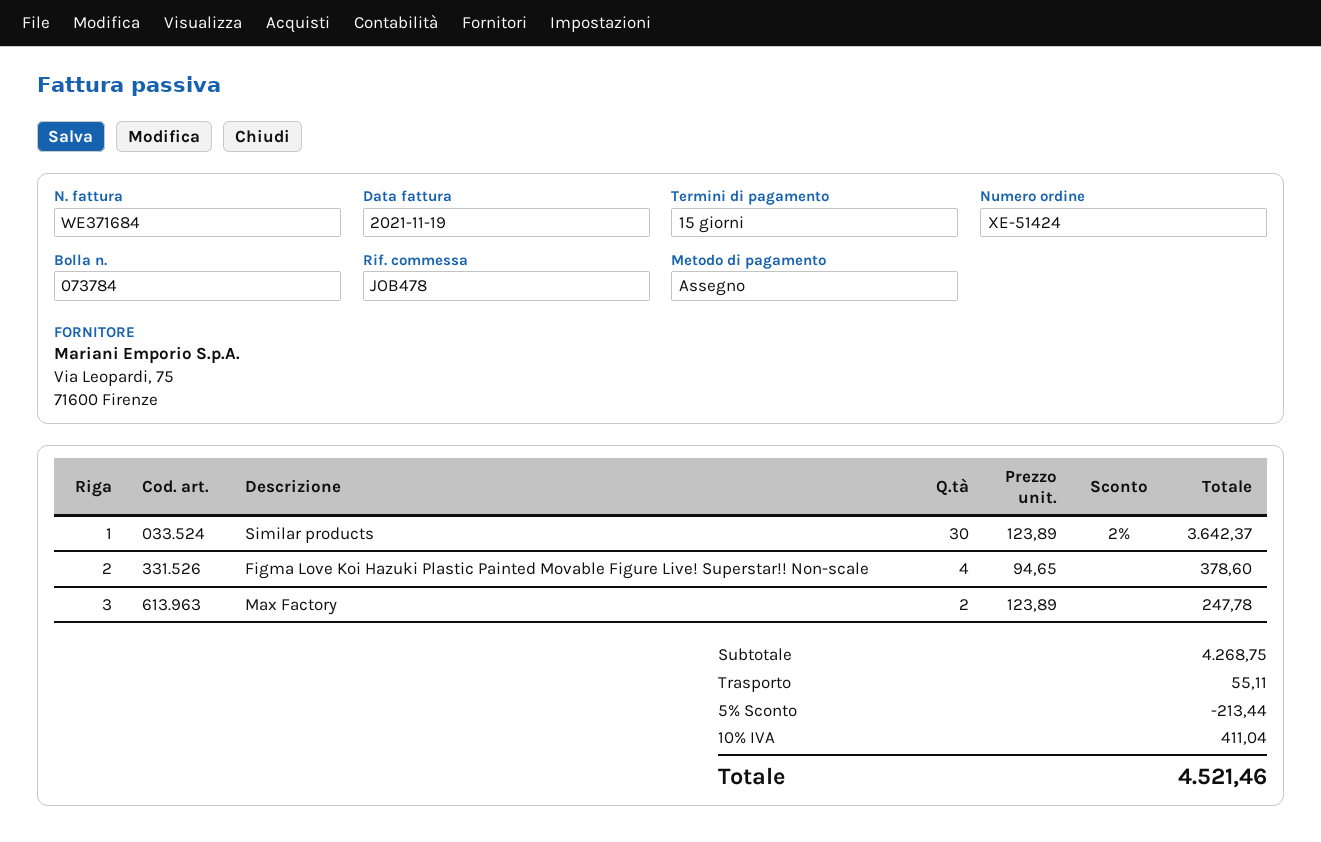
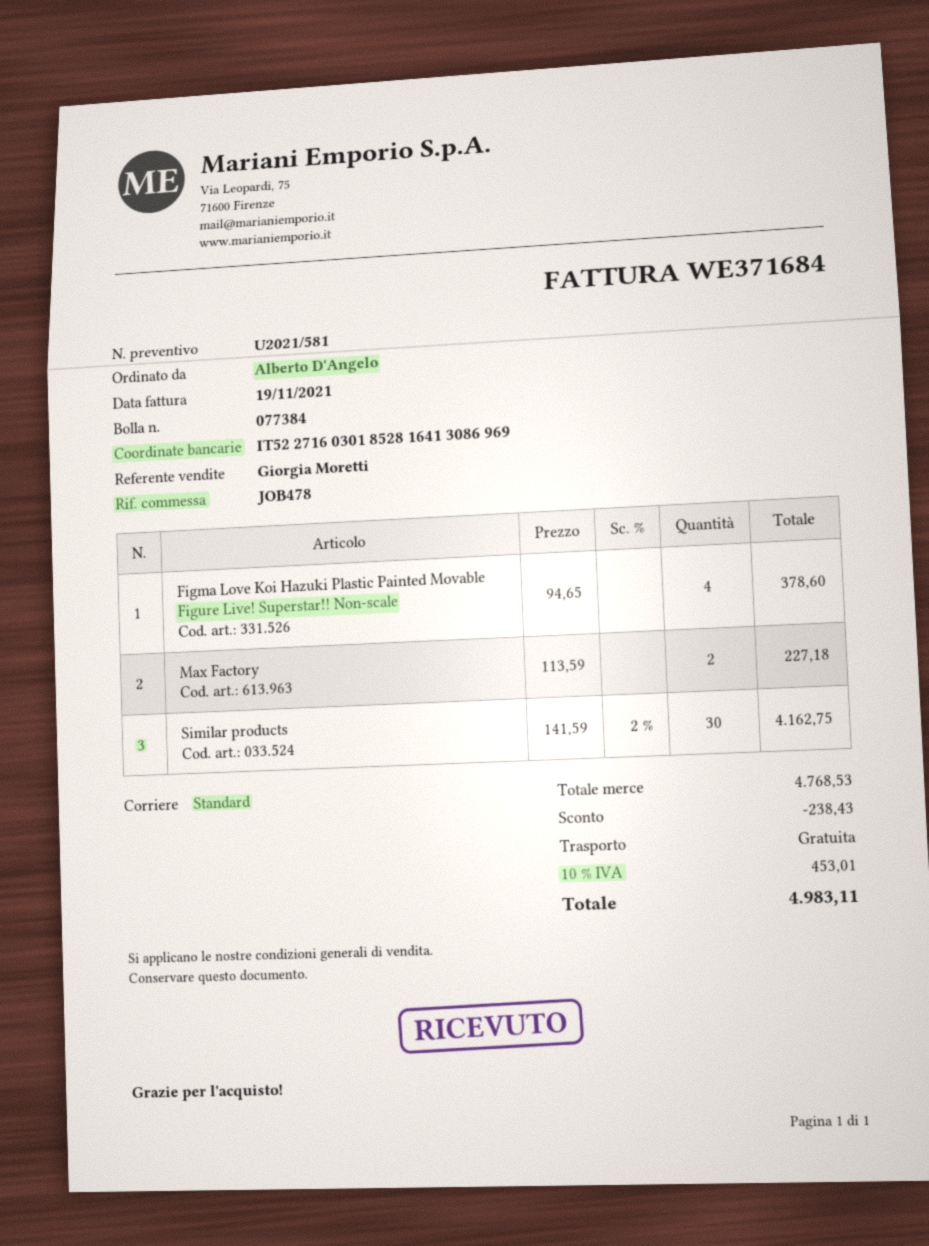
delivery note number: 073784 -> 077384
Similar products: 30 x 123.89 - 2% = 3642.37 -> 30 x 141.59 - 2% = 4162.75
Max Factory: 2 x 123.89 = 247.78 -> 2 x 113.59 = 227.18
subtotal: 4268.75 -> 4768.53
discount: 213.44 -> 238.43
shipping: 55.11 -> 0.00
tax: 10% = 411.04 -> 10% = 453.01
total: 4521.46 -> 4983.11

